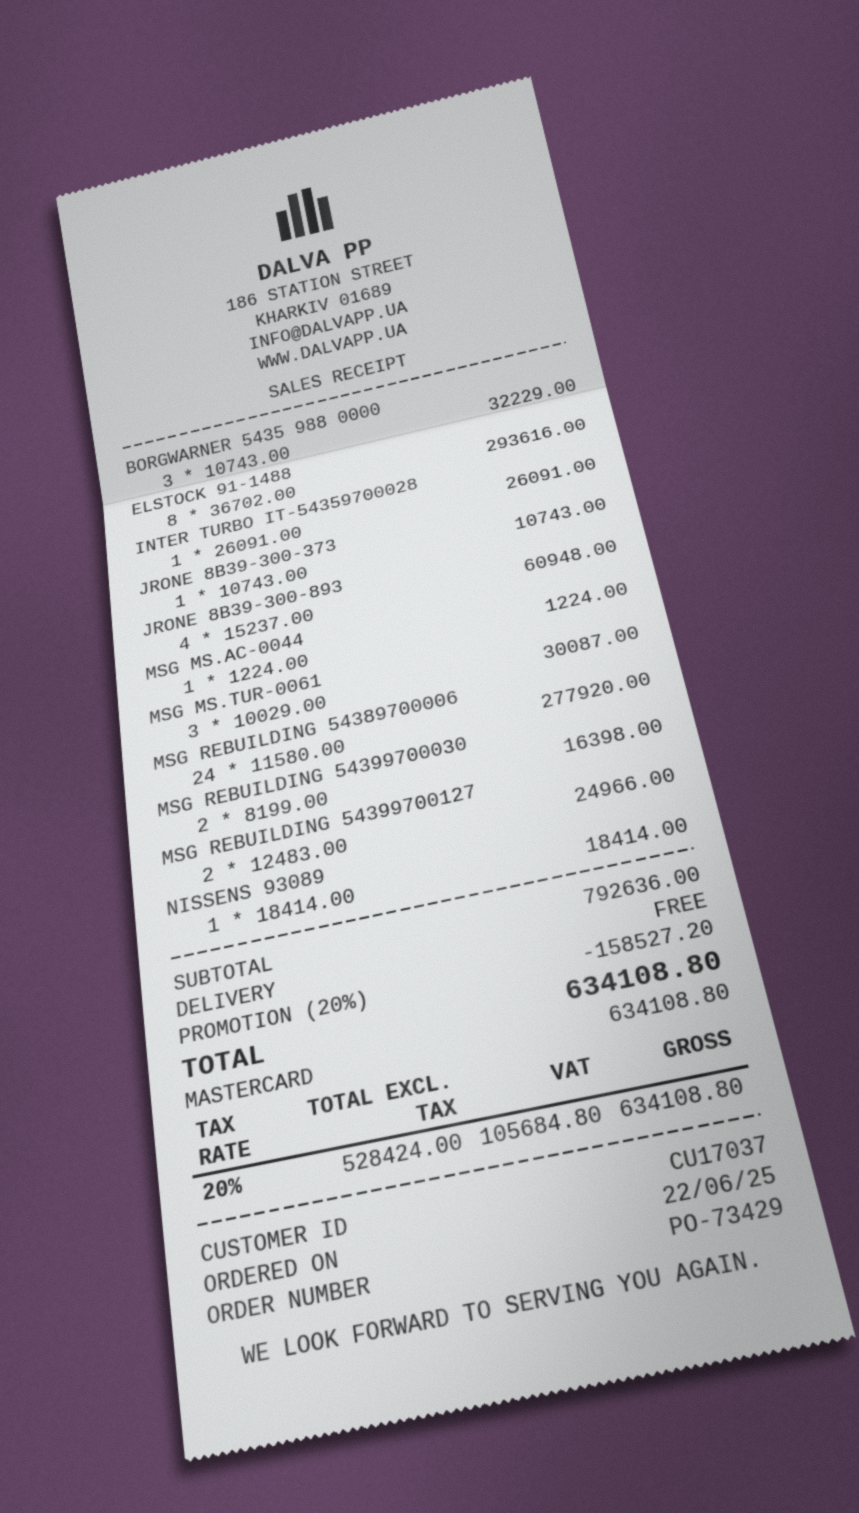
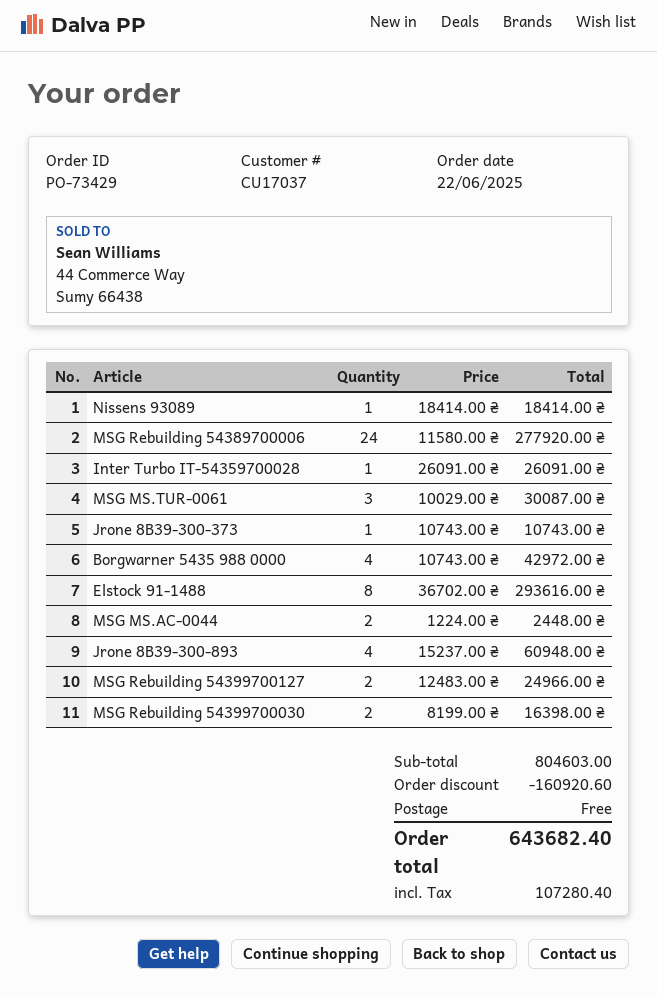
BORGWARNER 5435 988 0000: 3 x 10743.00 = 32229.00 -> 4 x 10743.00 = 42972.00
MSG MS.AC-0044: 1 x 1224.00 = 1224.00 -> 2 x 1224.00 = 2448.00
subtotal: 792636.00 -> 804603.00
discount: 158527.20 -> 160920.60
tax: 105684.80 -> 107280.40
total: 634108.80 -> 643682.40

